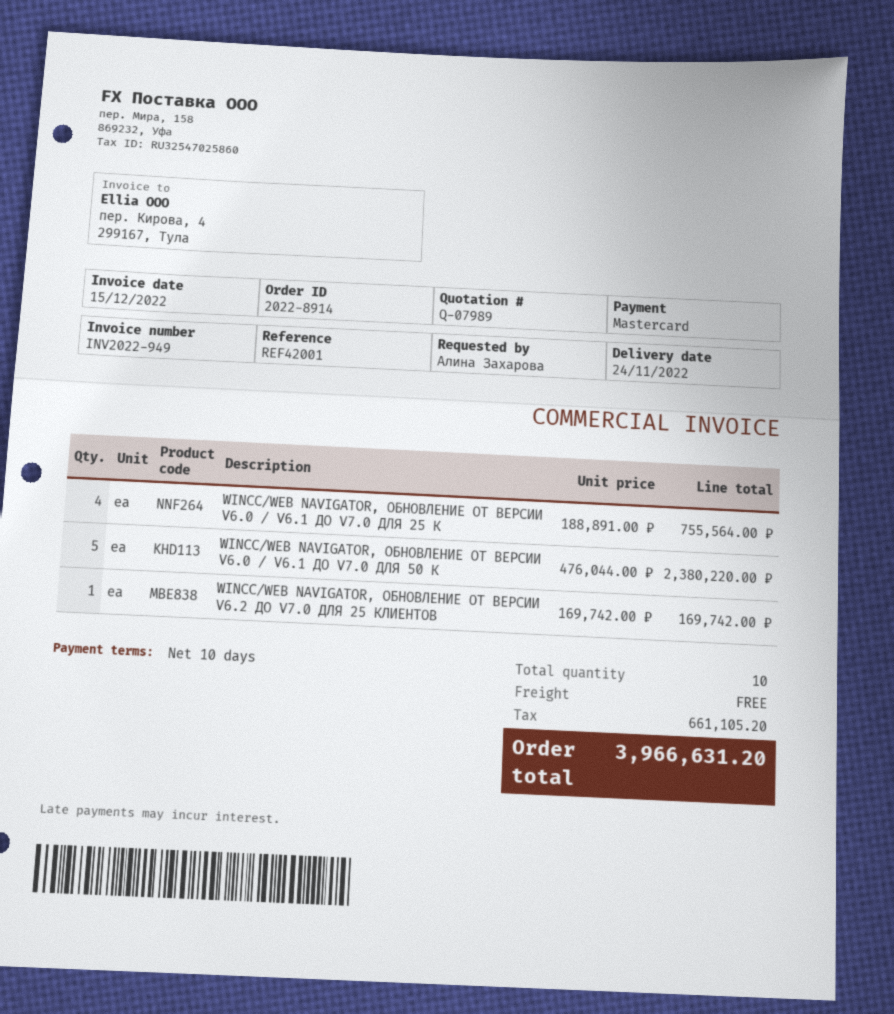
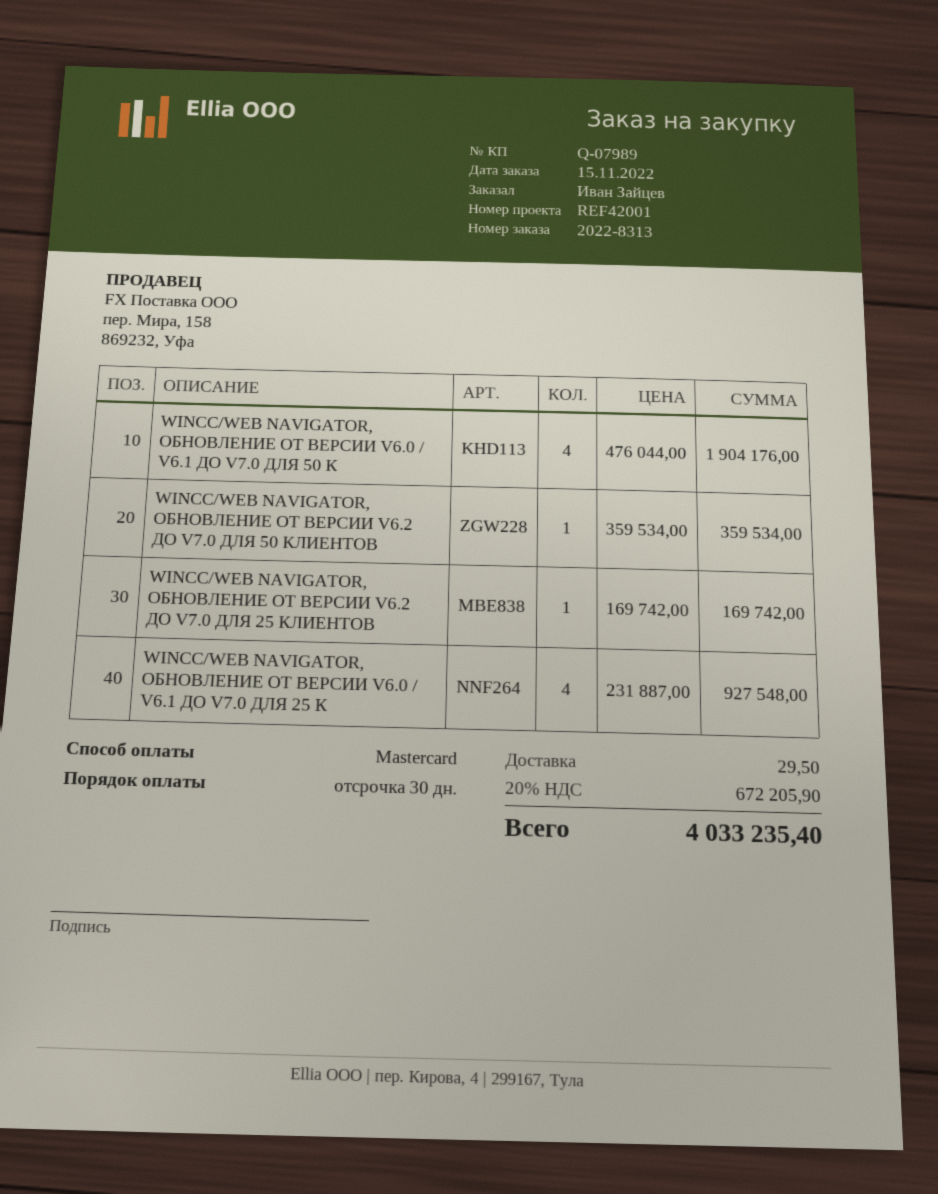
order number: 2022-8914 -> 2022-8313
payment terms: 10 days -> 30 days
ordered by: Алина Захарова -> Иван Зайцев
WINCC/WEB NAVIGATOR, ОБНОВЛЕНИЕ ОТ ВЕРСИИ V6.0 / V6.1 ДО V7.0 ДЛЯ 25 К: 4 x 188891.00 = 755564.00 -> 4 x 231887.00 = 927548.00
WINCC/WEB NAVIGATOR, ОБНОВЛЕНИЕ ОТ ВЕРСИИ V6.0 / V6.1 ДО V7.0 ДЛЯ 50 К: 5 x 476044.00 = 2380220.00 -> 4 x 476044.00 = 1904176.00
WINCC/WEB NAVIGATOR, ОБНОВЛЕНИЕ ОТ ВЕРСИИ V6.2 ДО V7.0 ДЛЯ 50 КЛИЕНТОВ: none -> 1 x 359534.00 = 359534.00
shipping: 0.00 -> 29.50
tax: 661105.20 -> 672205.90
total: 3966631.20 -> 4033235.40

